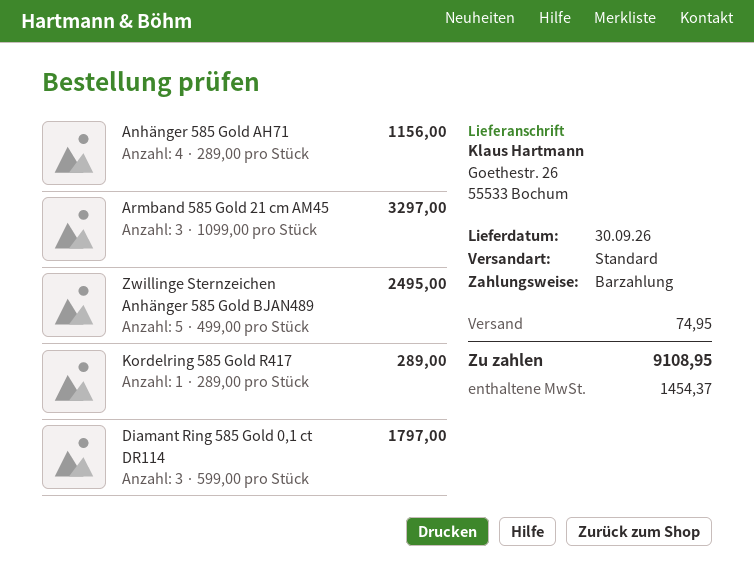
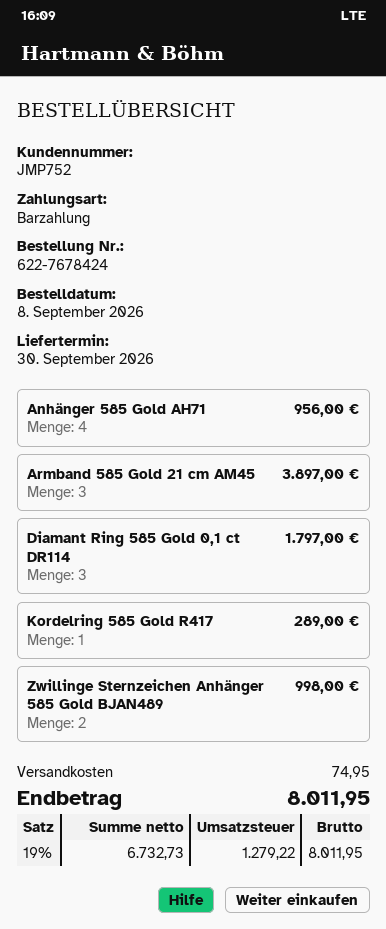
Anhänger 585 Gold AH71: 4 for 1156.00 -> 4 for 956.00
Armband 585 Gold 21 cm AM45: 3 for 3297.00 -> 3 for 3897.00
Zwillinge Sternzeichen Anhänger 585 Gold BJAN489: 5 for 2495.00 -> 2 for 998.00
tax: 1454.37 -> 1279.22
total: 9108.95 -> 8011.95

